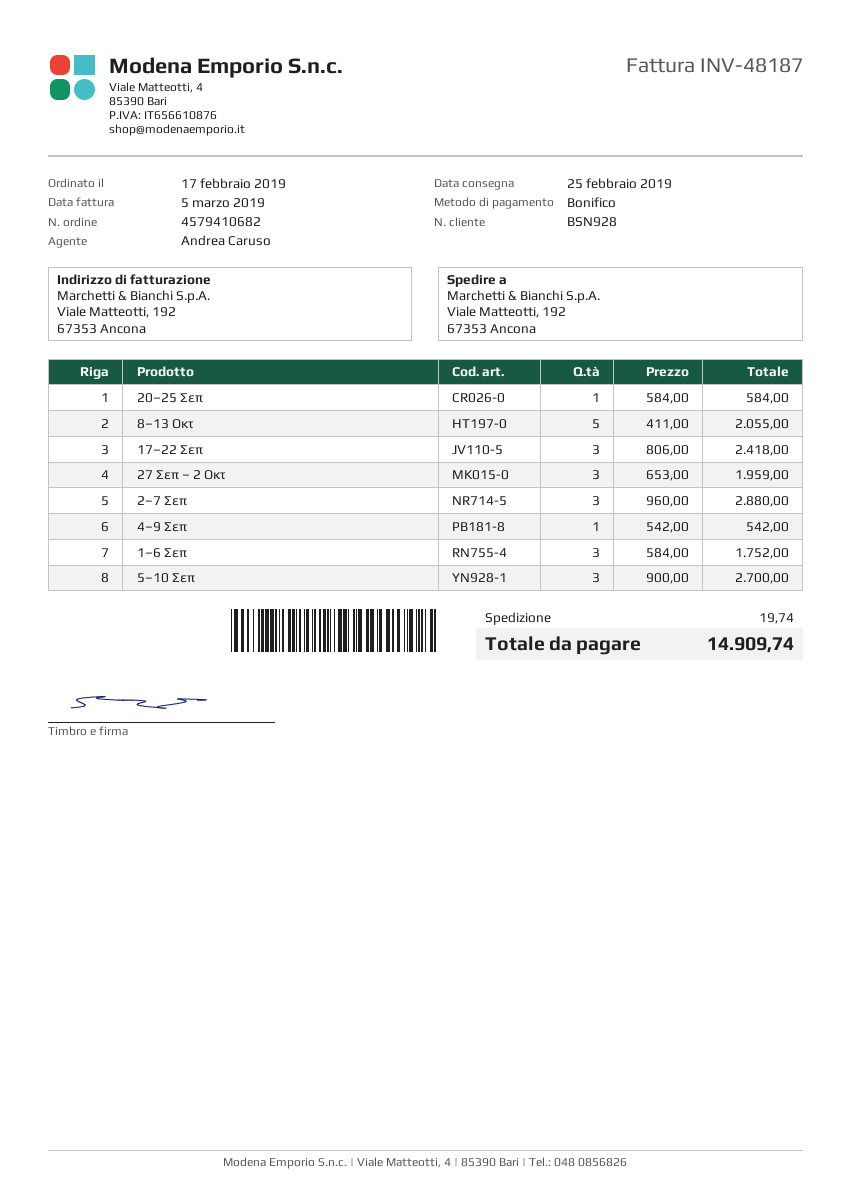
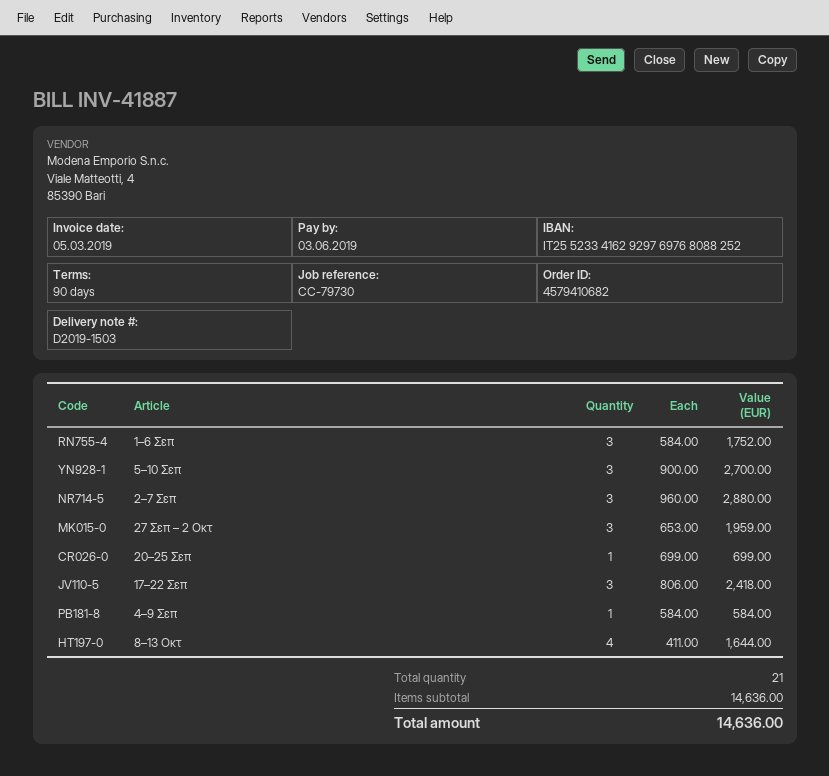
invoice number: INV-48187 -> INV-41887
20–25 Σεπ: 1 x 584.00 = 584.00 -> 1 x 699.00 = 699.00
8–13 Οκτ: 5 x 411.00 = 2055.00 -> 4 x 411.00 = 1644.00
4–9 Σεπ: 1 x 542.00 = 542.00 -> 1 x 584.00 = 584.00
shipping: 19.74 -> none
total: 14909.74 -> 14636.00

